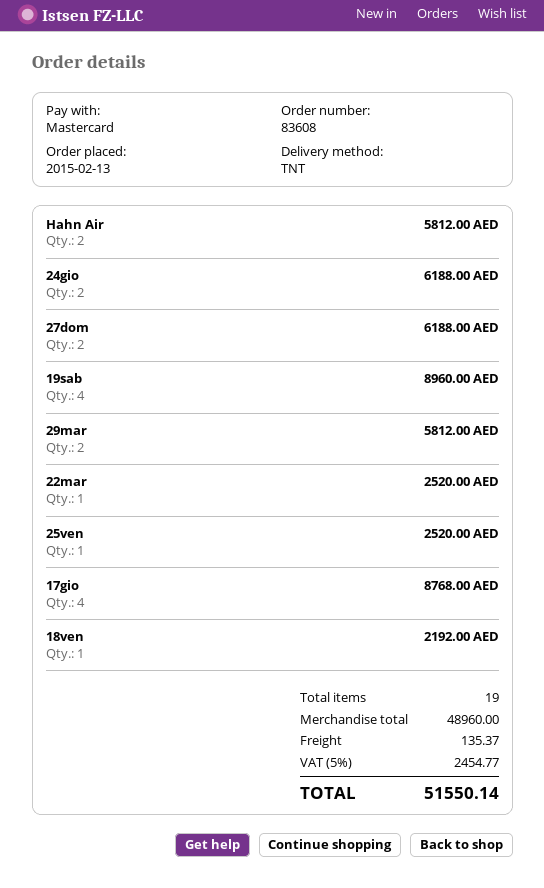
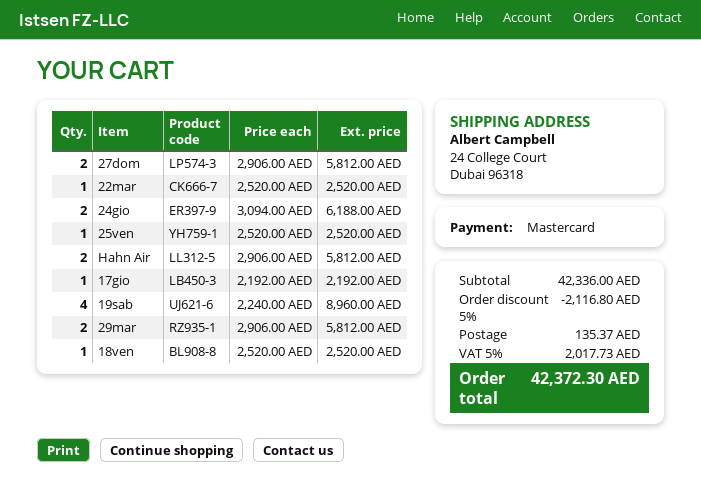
27dom: 2 for 6188.00 -> 2 for 5812.00
17gio: 4 for 8768.00 -> 1 for 2192.00
18ven: 1 for 2192.00 -> 1 for 2520.00
subtotal: 48960.00 -> 42336.00
discount: none -> 5% = 2116.80
tax: 5% = 2454.77 -> 5% = 2017.73
total: 51550.14 -> 42372.30

